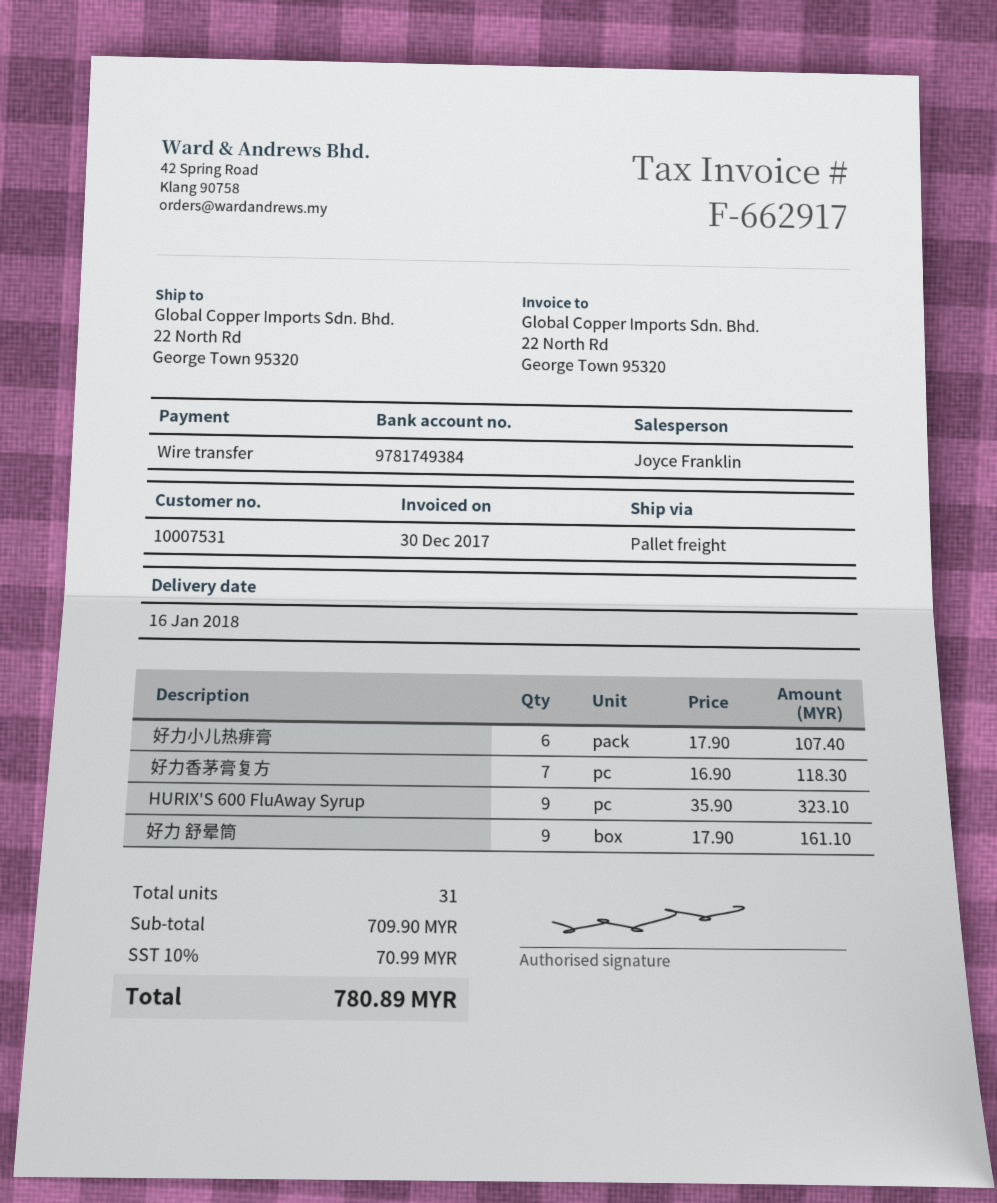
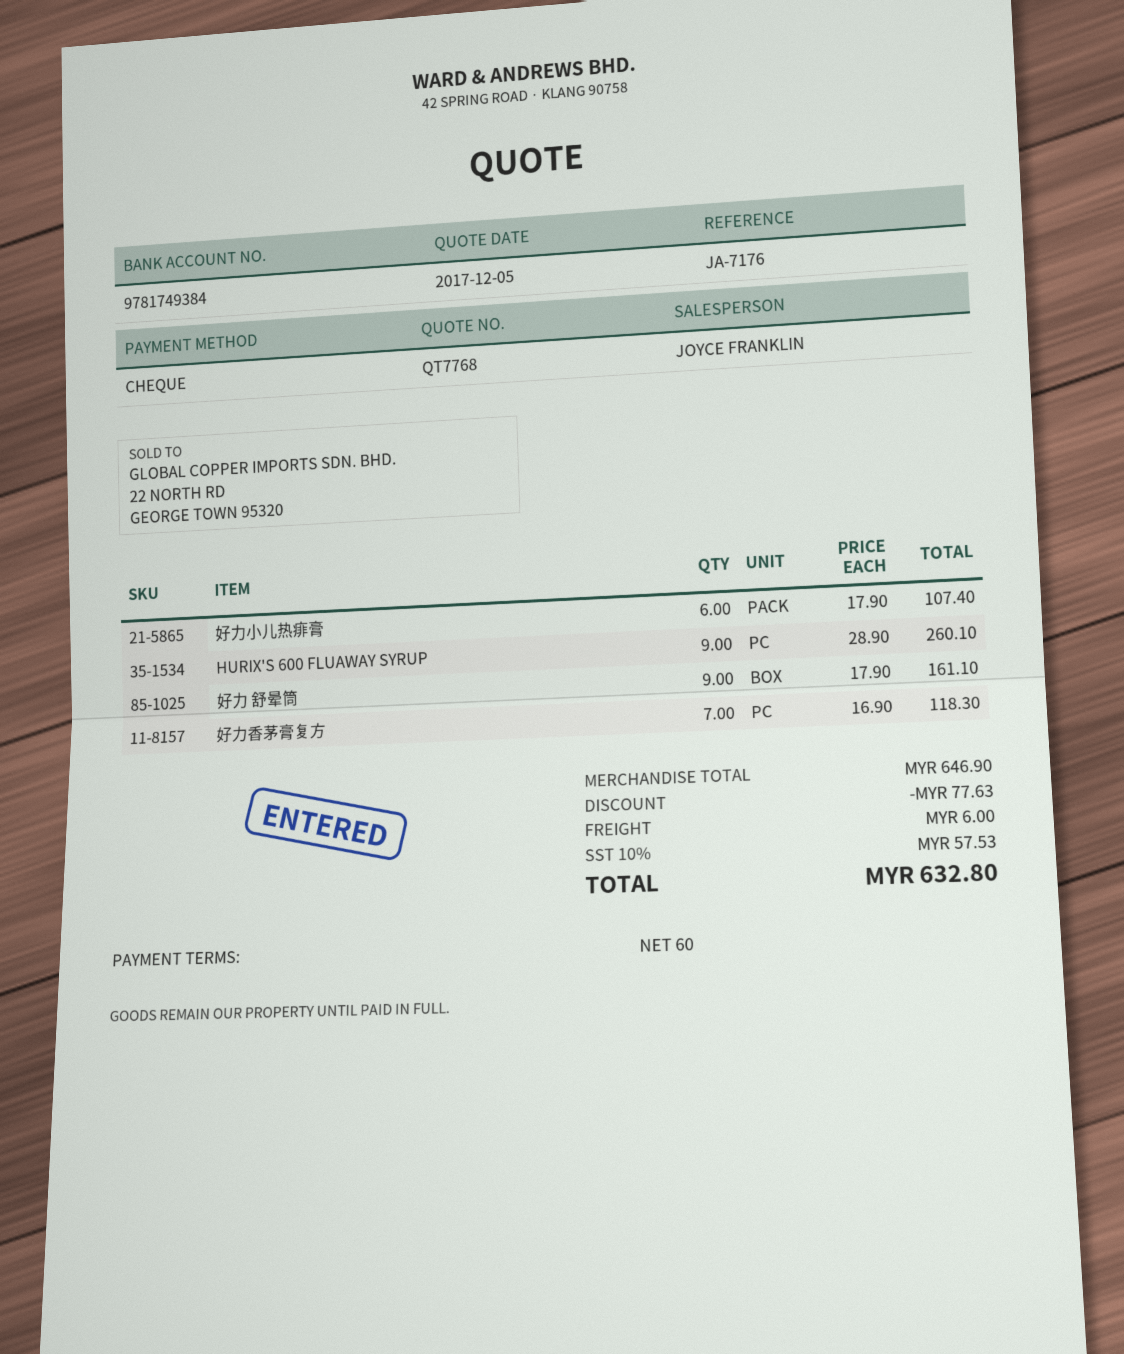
payment method: bank transfer -> cheque
HURIX'S 600 FluAway Syrup: 9 x 35.90 = 323.10 -> 9 x 28.90 = 260.10
subtotal: 709.90 -> 646.90
discount: none -> 77.63
shipping: none -> 6.00
tax: 10% = 70.99 -> 10% = 57.53
total: 780.89 -> 632.80

